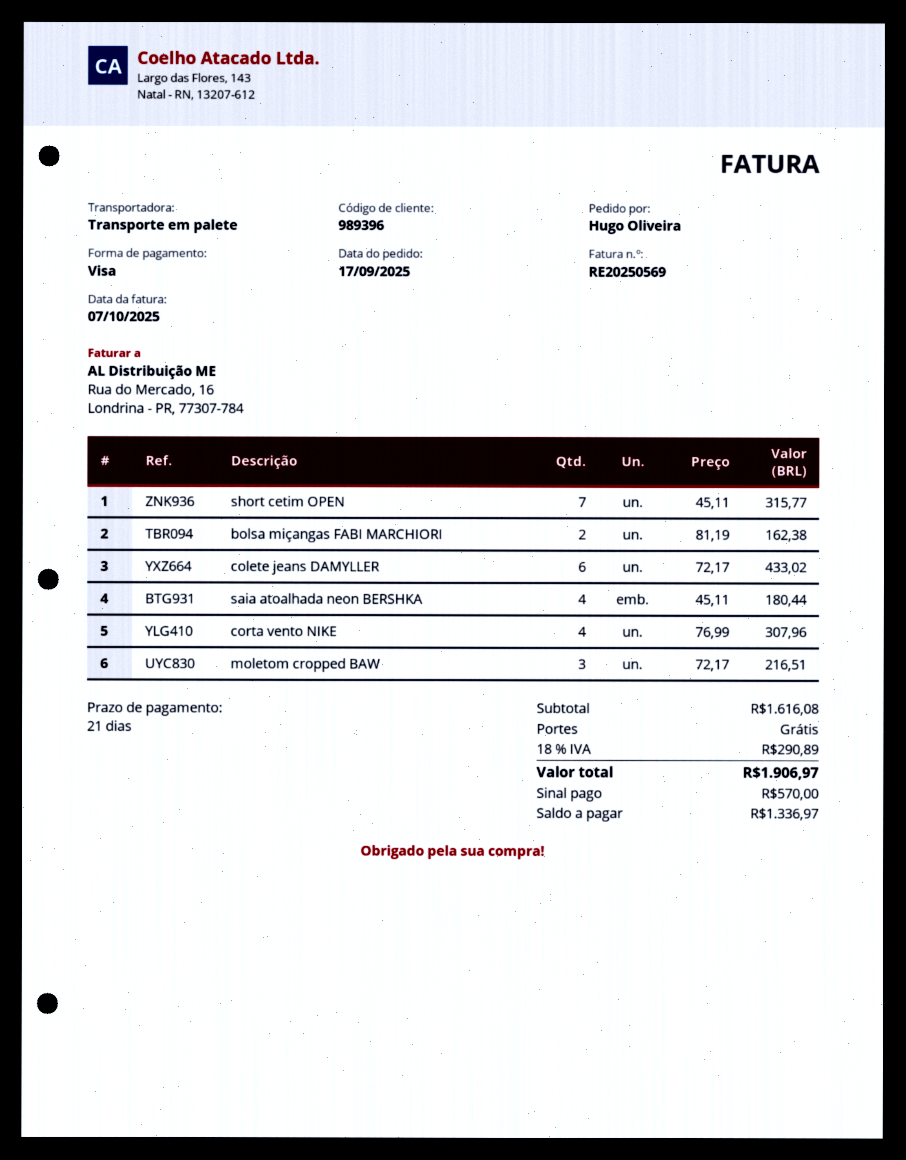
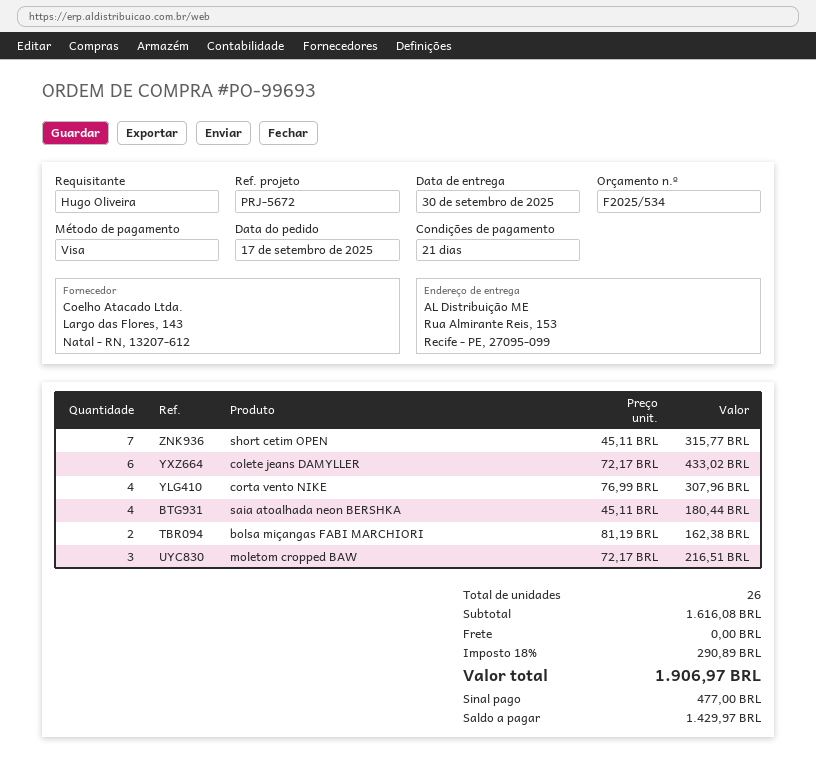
deposit: 570.00 -> 477.00
balance: 1336.97 -> 1429.97

